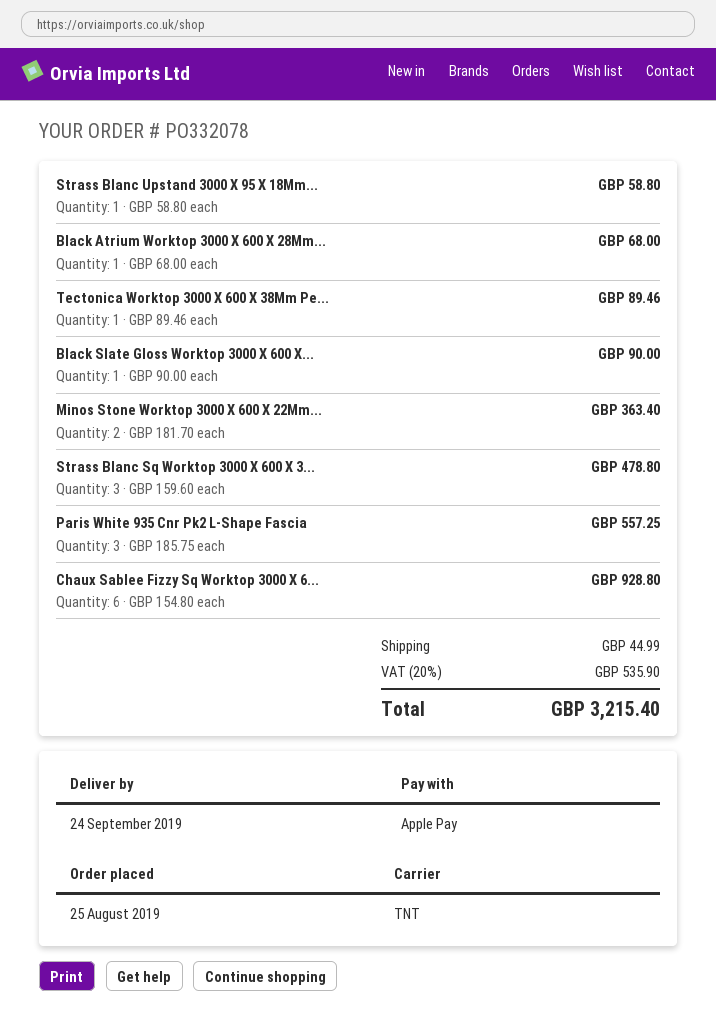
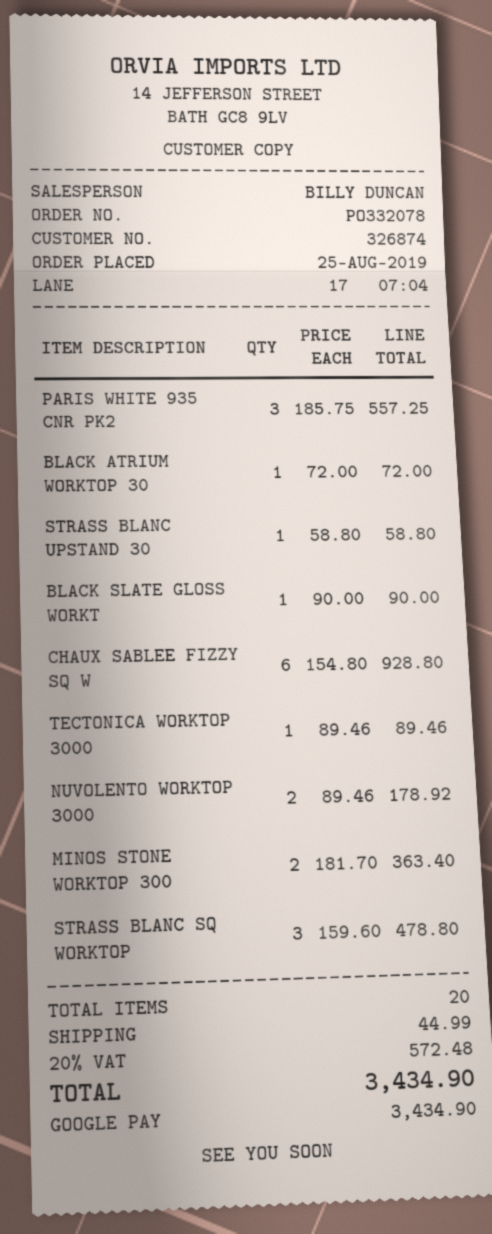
payment method: Apple Pay -> Google Pay
Black Atrium Worktop 3000 X 600 X 28Mm...: 1 x 68.00 = 68.00 -> 1 x 72.00 = 72.00
NUVOLENTO WORKTOP 3000: none -> 2 x 89.46 = 178.92
tax: 20% = 535.90 -> 20% = 572.48
total: 3215.40 -> 3434.90

